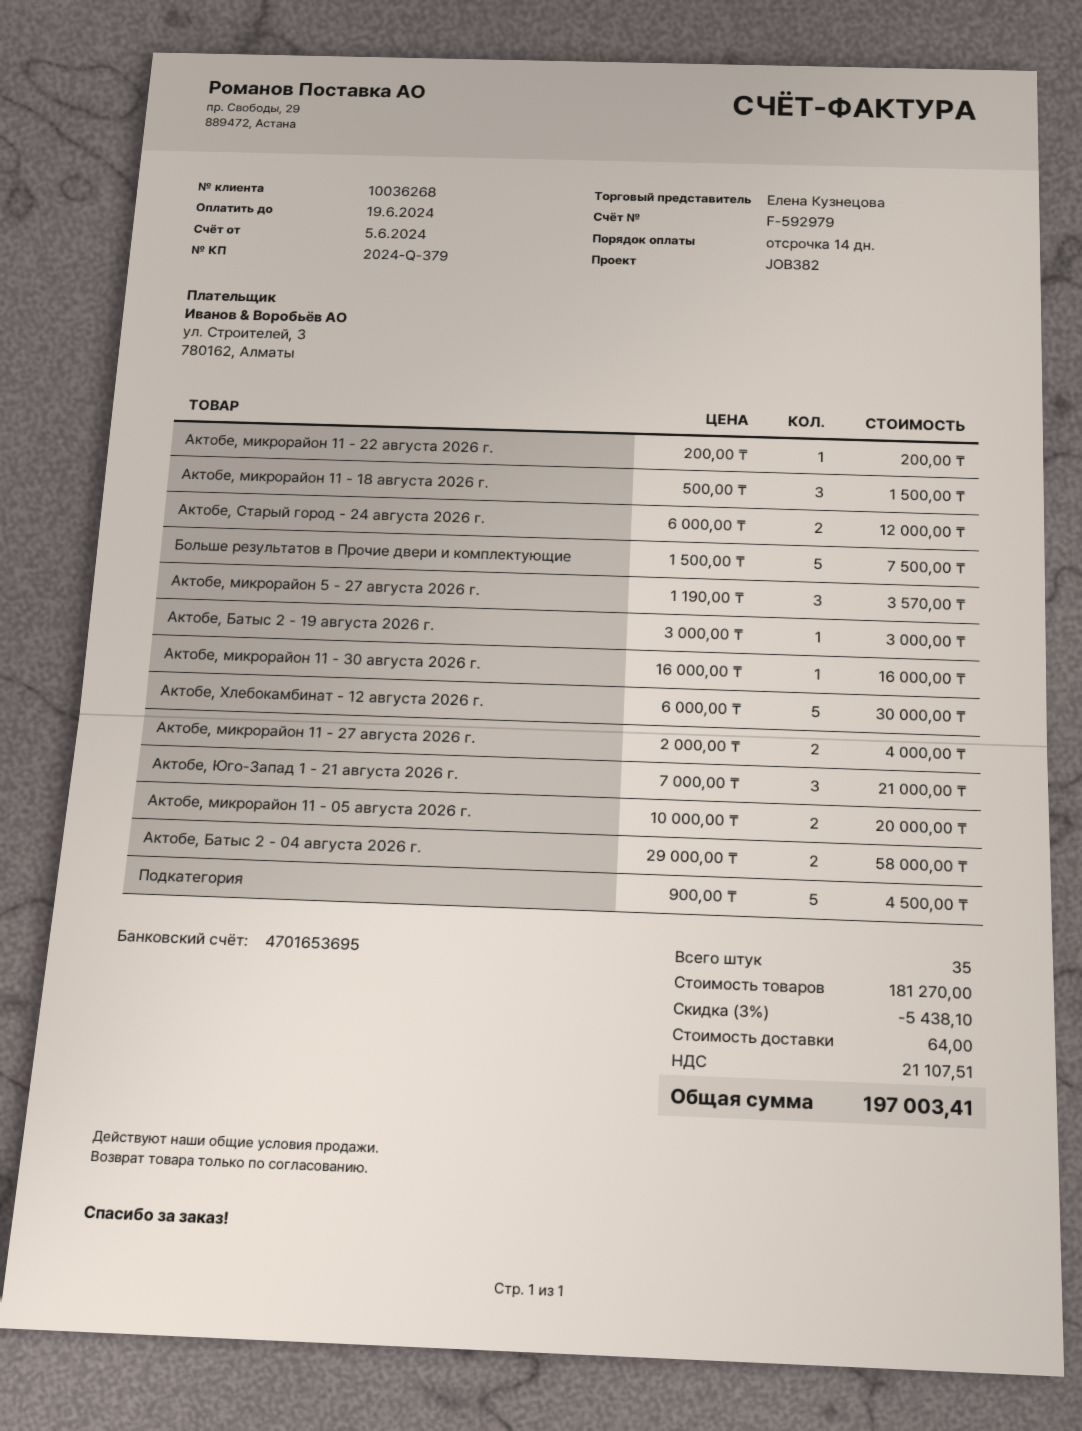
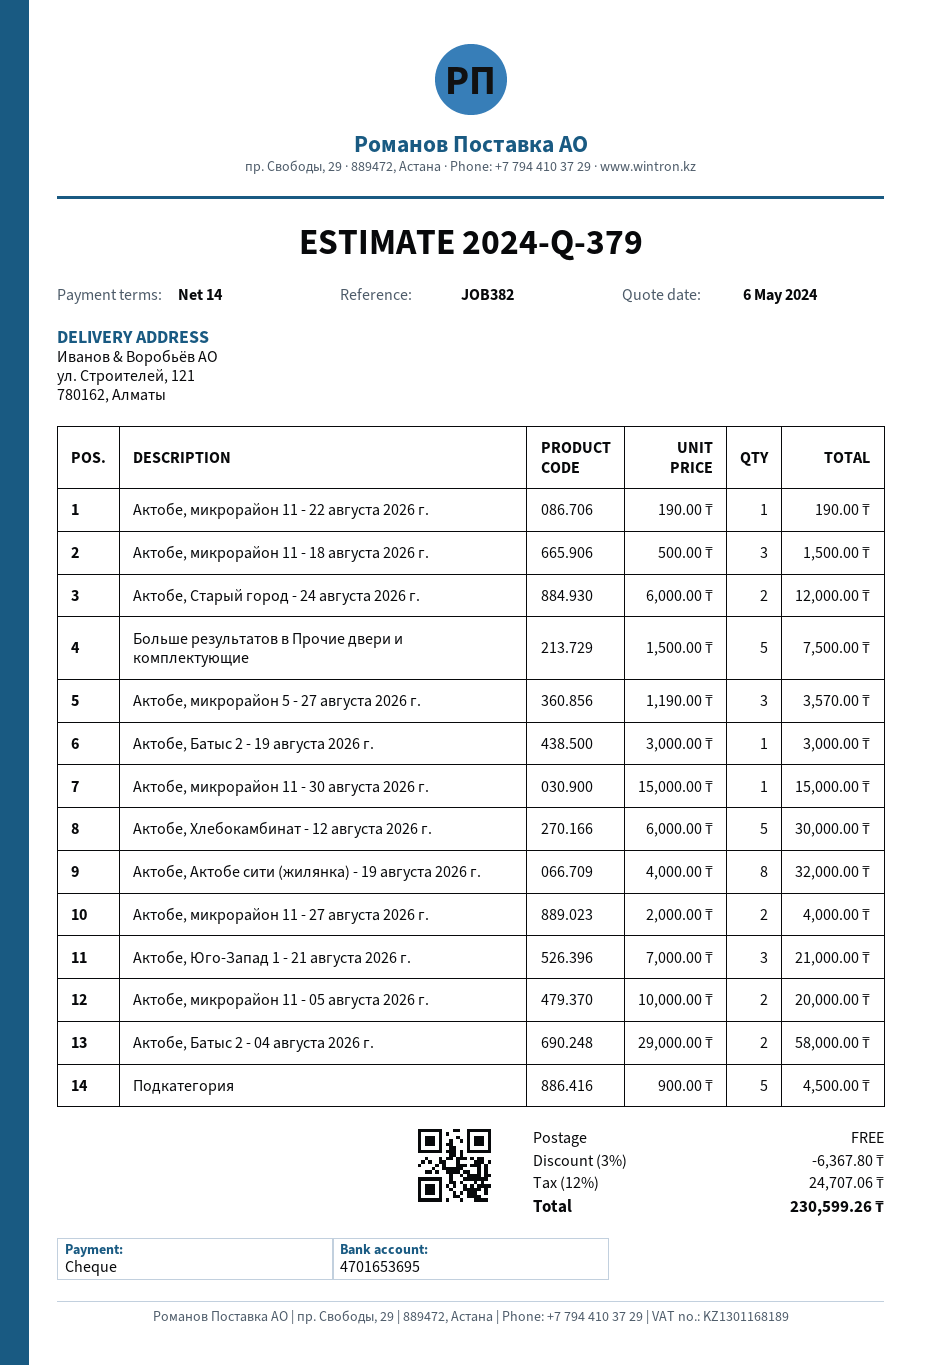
Актобе, микрорайон 11 - 22 августа 2026 г.: 1 x 200.00 = 200.00 -> 1 x 190.00 = 190.00
Актобе, микрорайон 11 - 30 августа 2026 г.: 1 x 16000.00 = 16000.00 -> 1 x 15000.00 = 15000.00
Актобе, Актобе сити (жилянка) - 19 августа 2026 г.: none -> 8 x 4000.00 = 32000.00
discount: 3% = 5438.10 -> 3% = 6367.80
shipping: 64.00 -> 0.00
tax: 21107.51 -> 24707.06
total: 197003.41 -> 230599.26

